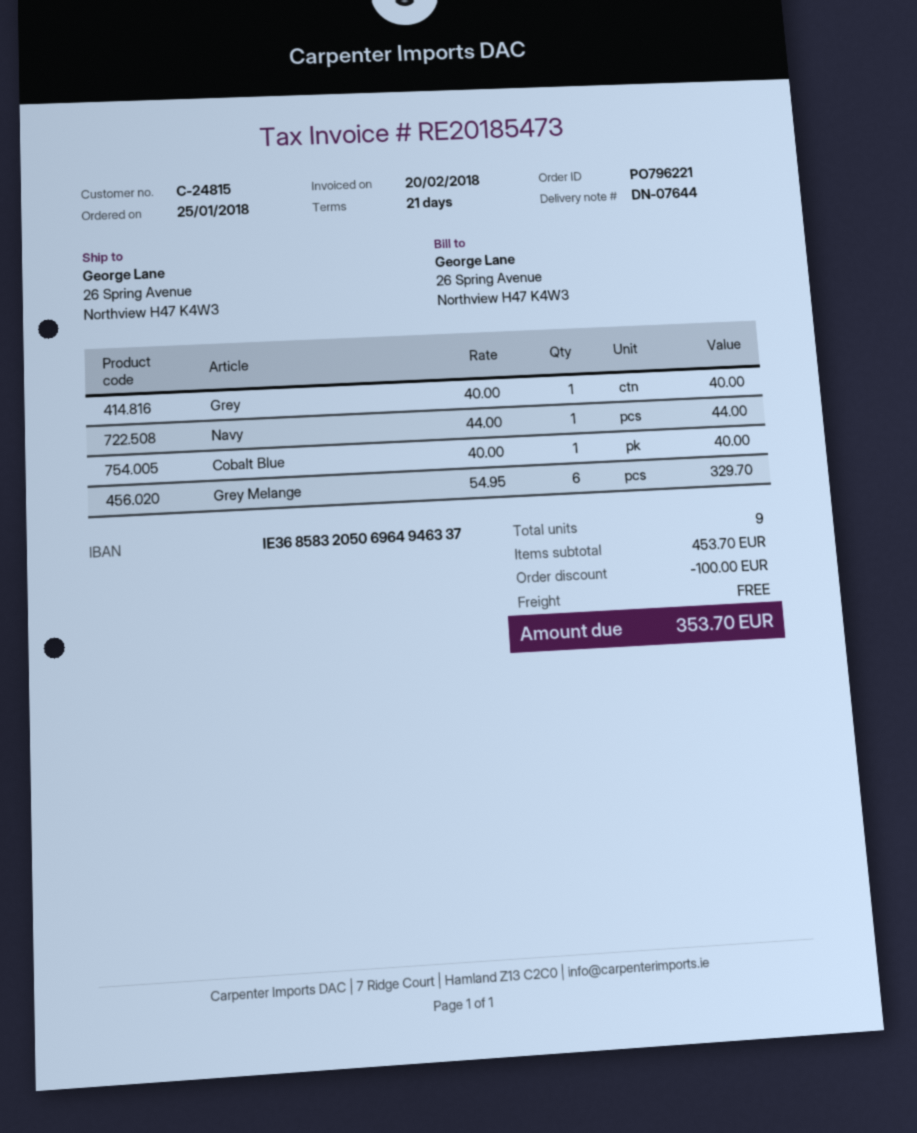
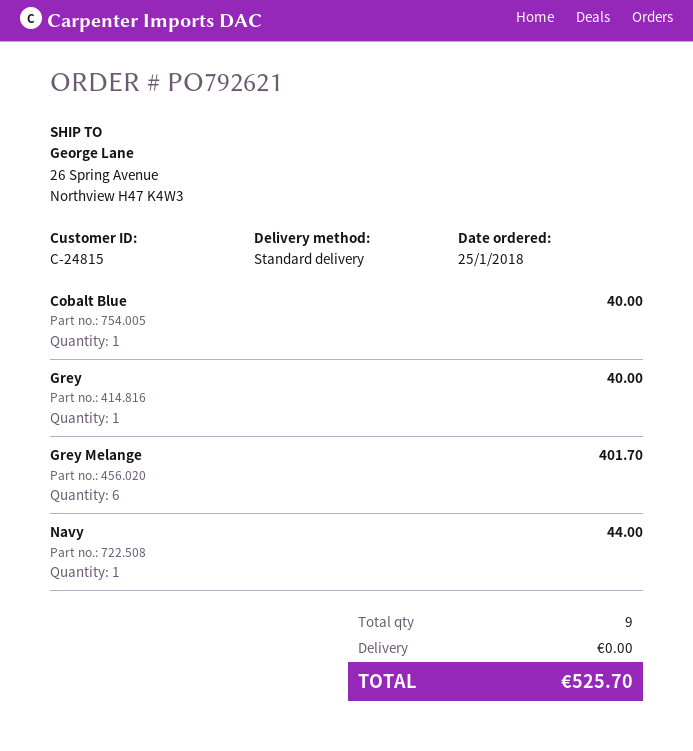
order number: PO796221 -> PO792621
Grey Melange: 6 for 329.70 -> 6 for 401.70
discount: 100.00 -> none
total: 353.70 -> 525.70

